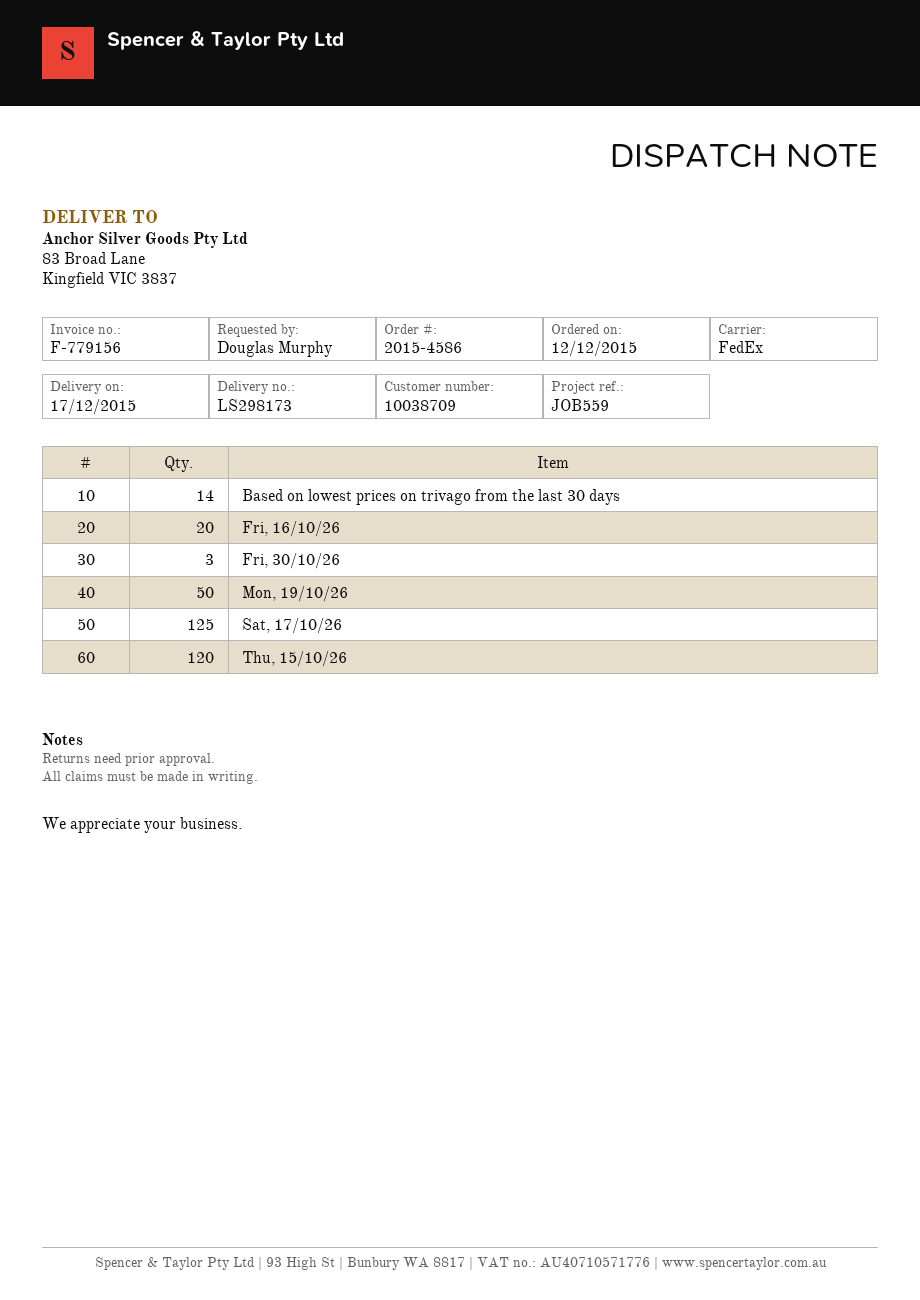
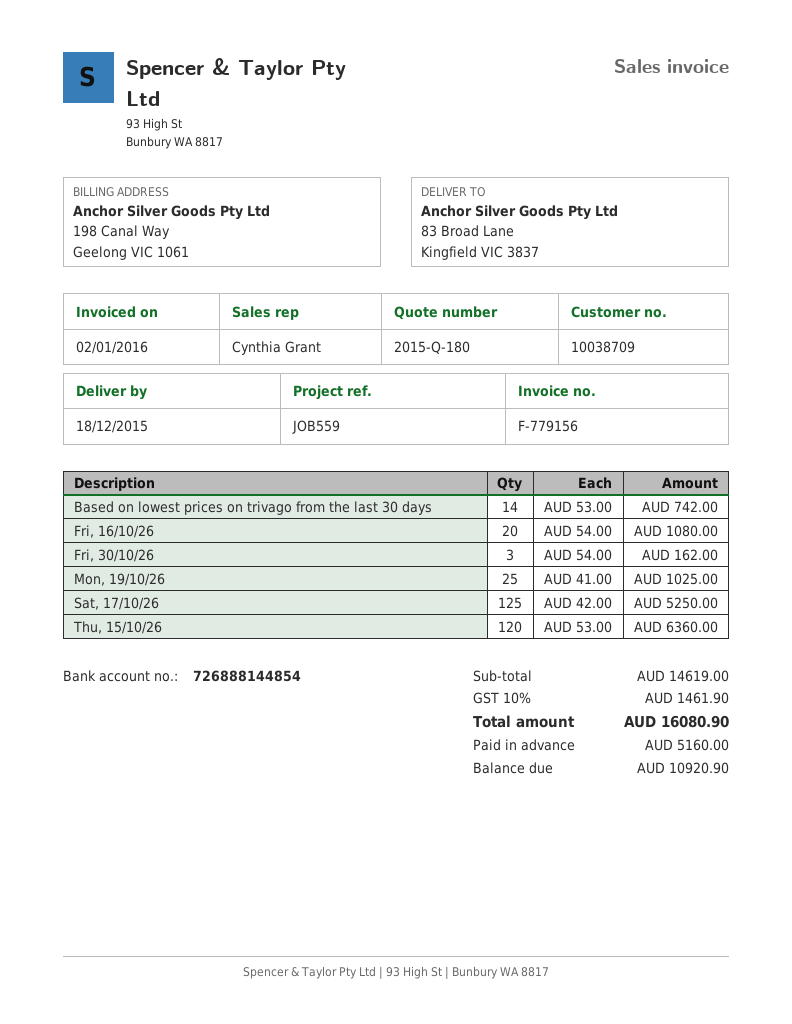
delivery date: 2015-12-17 -> 2015-12-18
Mon, 19/10/26: 50 -> 25

